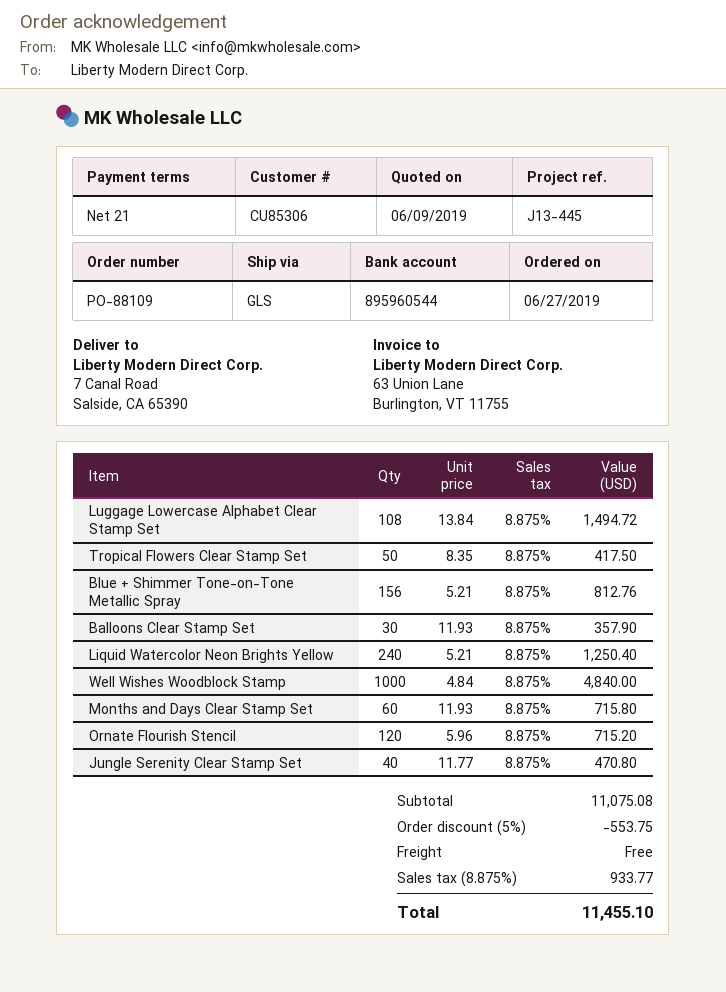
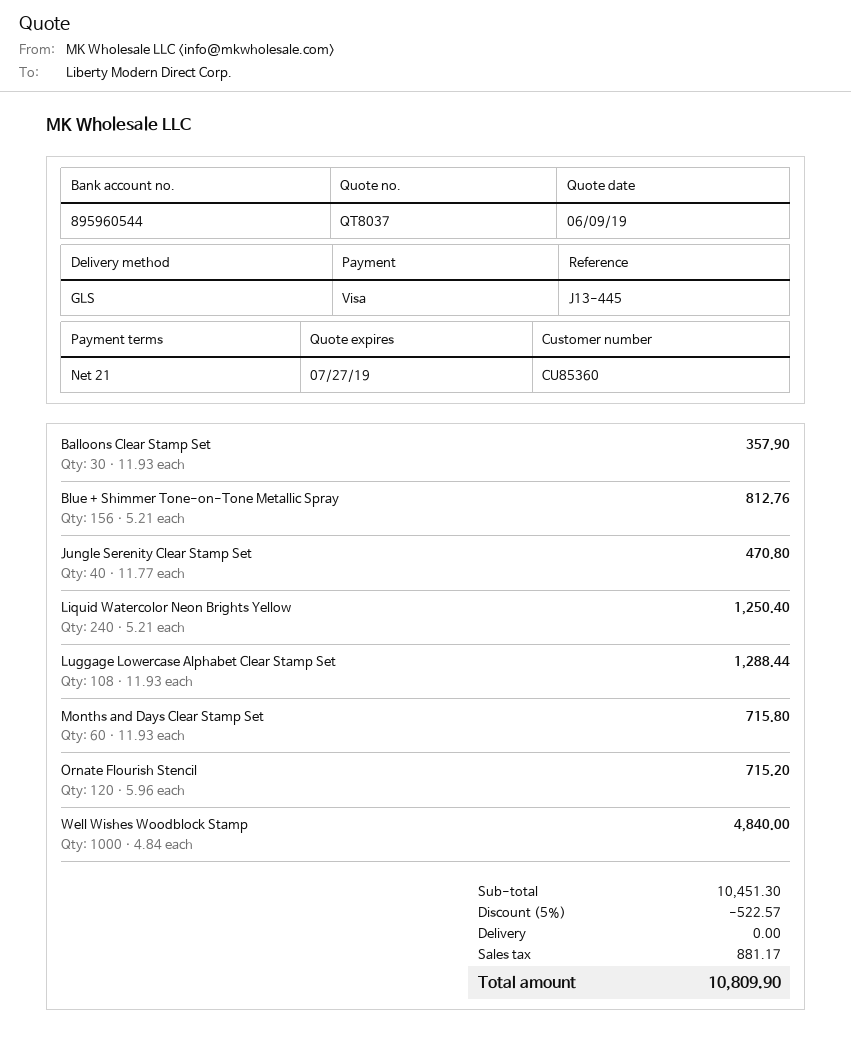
customer number: CU85306 -> CU85360
Luggage Lowercase Alphabet Clear Stamp Set: 108 x 13.84 = 1494.72 -> 108 x 11.93 = 1288.44
Tropical Flowers Clear Stamp Set: 50 x 8.35 = 417.50 -> none
subtotal: 11075.08 -> 10451.30
discount: 5% = 553.75 -> 5% = 522.57
tax: 933.77 -> 881.17
total: 11455.10 -> 10809.90

